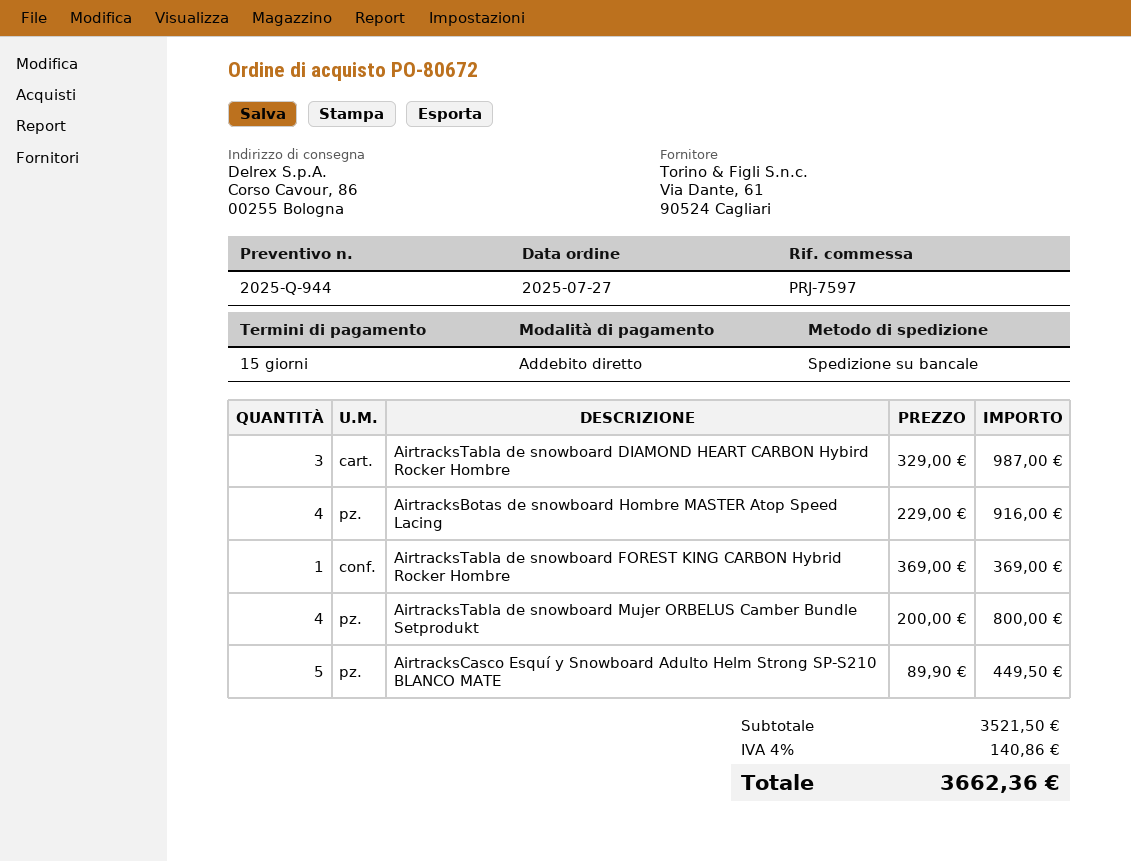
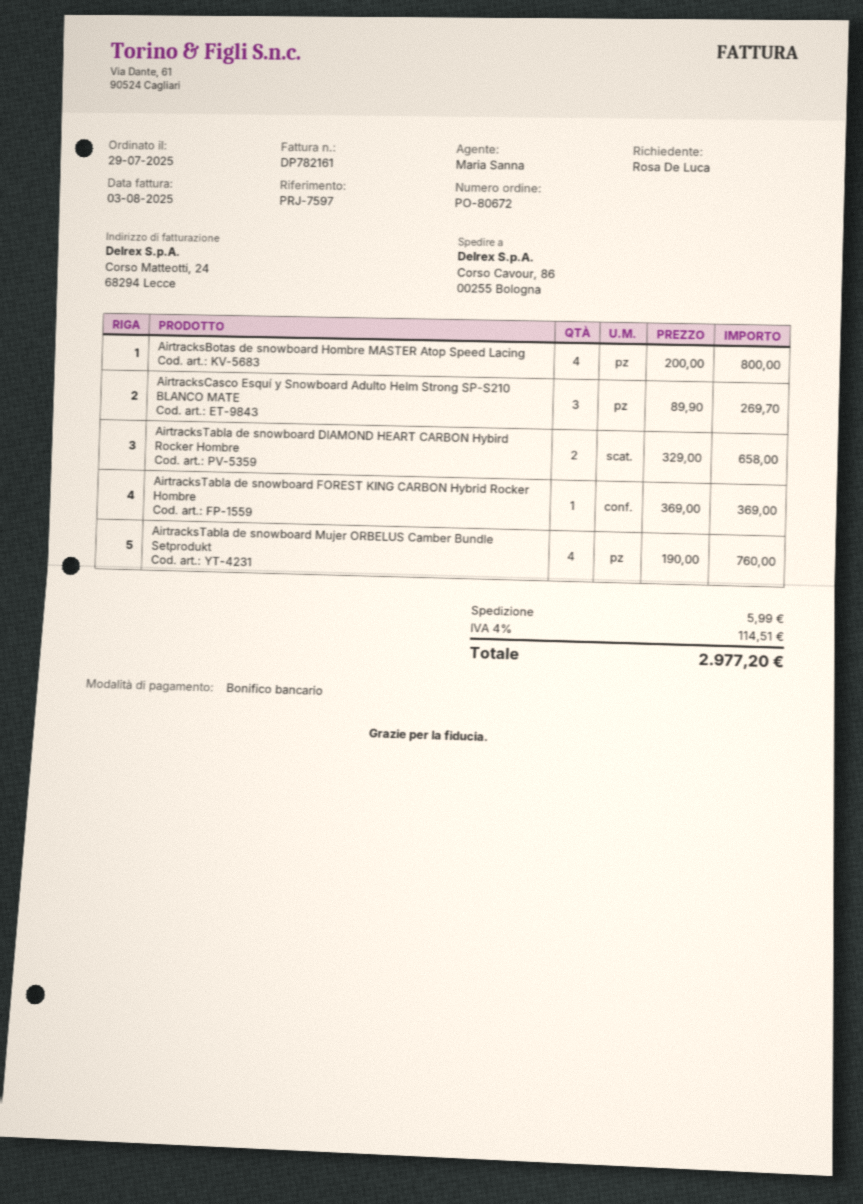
order date: 2025-07-27 -> 2025-07-29
payment method: direct debit -> bank transfer
AirtracksTabla de snowboard DIAMOND HEART CARBON Hybird Rocker Hombre: 3 x 329.00 = 987.00 -> 2 x 329.00 = 658.00
AirtracksBotas de snowboard Hombre MASTER Atop Speed Lacing: 4 x 229.00 = 916.00 -> 4 x 200.00 = 800.00
AirtracksTabla de snowboard Mujer ORBELUS Camber Bundle Setprodukt: 4 x 200.00 = 800.00 -> 4 x 190.00 = 760.00
AirtracksCasco Esquí y Snowboard Adulto Helm Strong SP-S210 BLANCO MATE: 5 x 89.90 = 449.50 -> 3 x 89.90 = 269.70
shipping: none -> 5.99
tax: 4% = 140.86 -> 4% = 114.51
total: 3662.36 -> 2977.20

